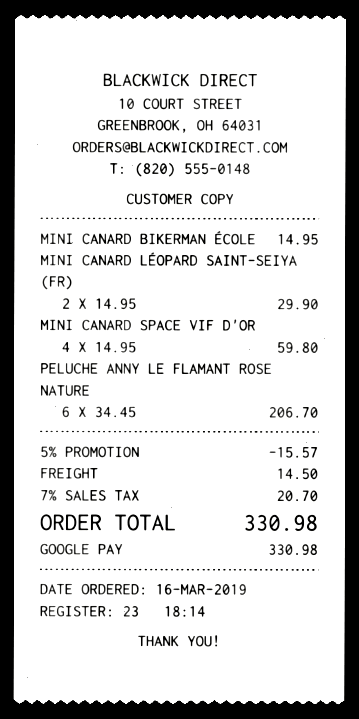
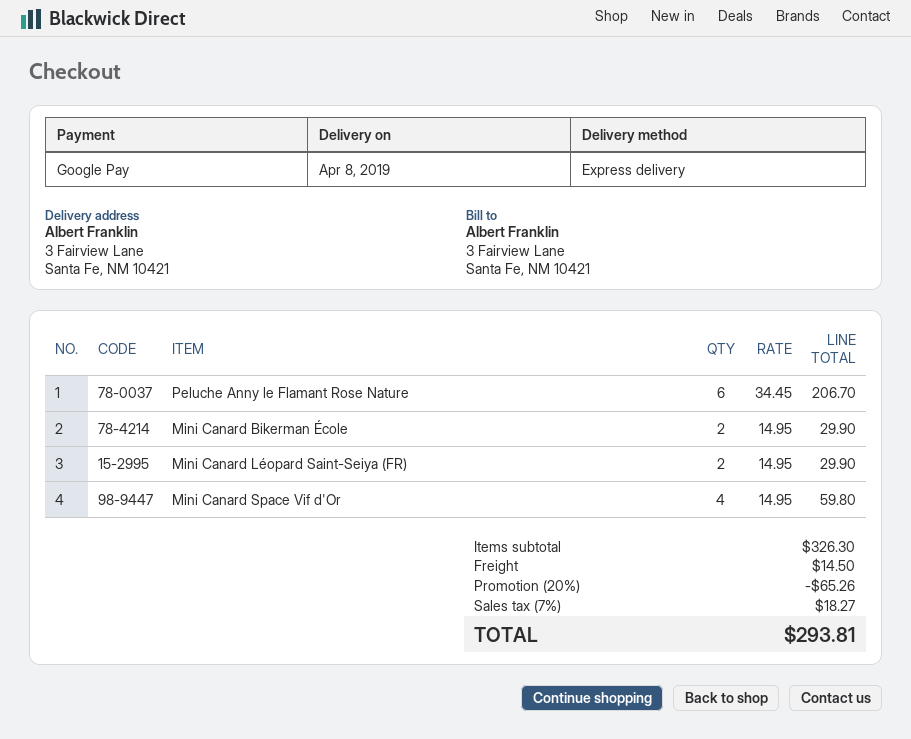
MINI CANARD BIKERMAN ÉCOLE: 1 x 14.95 = 14.95 -> 2 x 14.95 = 29.90
discount: 5% = 15.57 -> 20% = 65.26
tax: 7% = 20.70 -> 7% = 18.27
total: 330.98 -> 293.81

